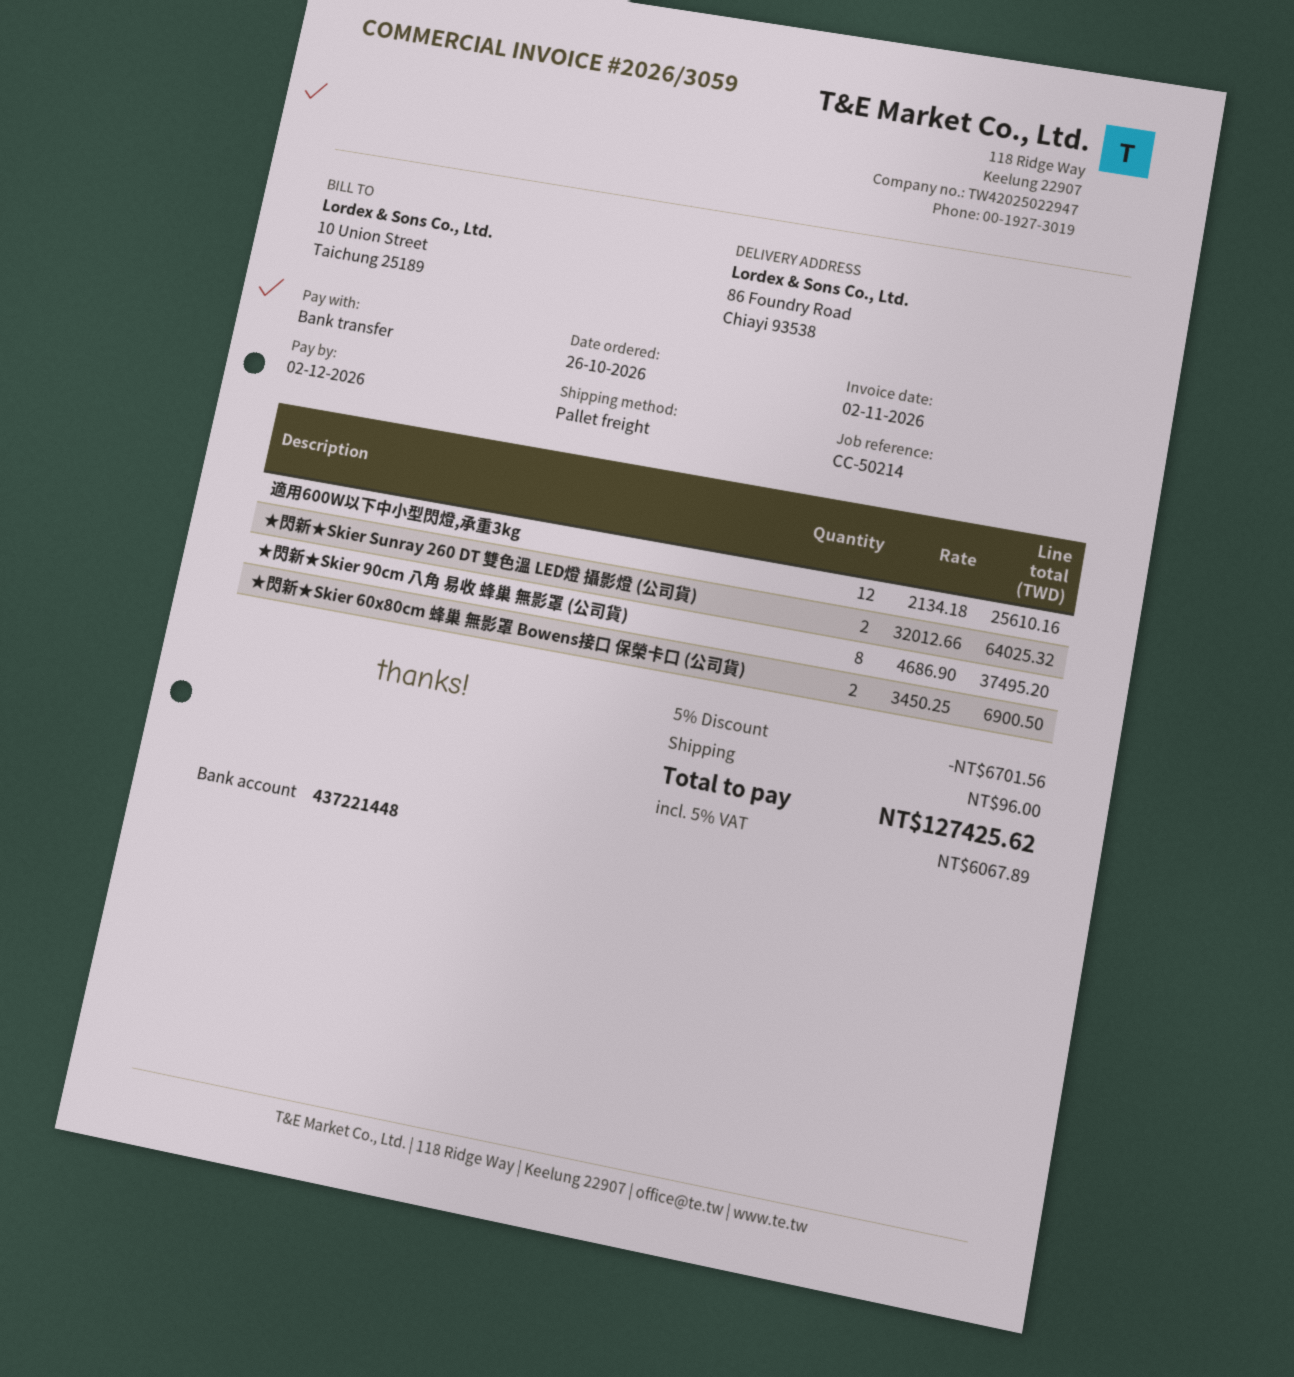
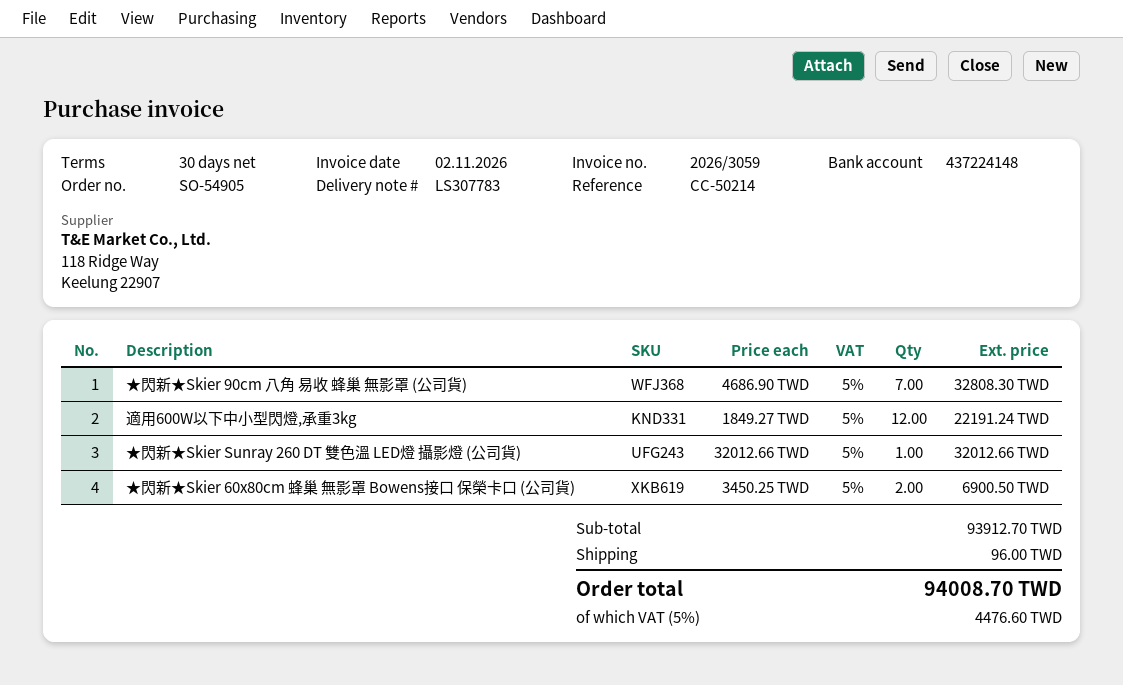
bank account: 437221448 -> 437224148
適用600W以下中小型閃燈,承重3kg: 12 x 2134.18 = 25610.16 -> 12 x 1849.27 = 22191.24
★閃新★Skier Sunray 260 DT 雙色溫 LED燈 攝影燈 (公司貨): 2 x 32012.66 = 64025.32 -> 1 x 32012.66 = 32012.66
★閃新★Skier 90cm 八角 易收 蜂巢 無影罩 (公司貨): 8 x 4686.90 = 37495.20 -> 7 x 4686.90 = 32808.30
discount: 5% = 6701.56 -> none
tax: 5% = 6067.89 -> 5% = 4476.60
total: 127425.62 -> 94008.70

